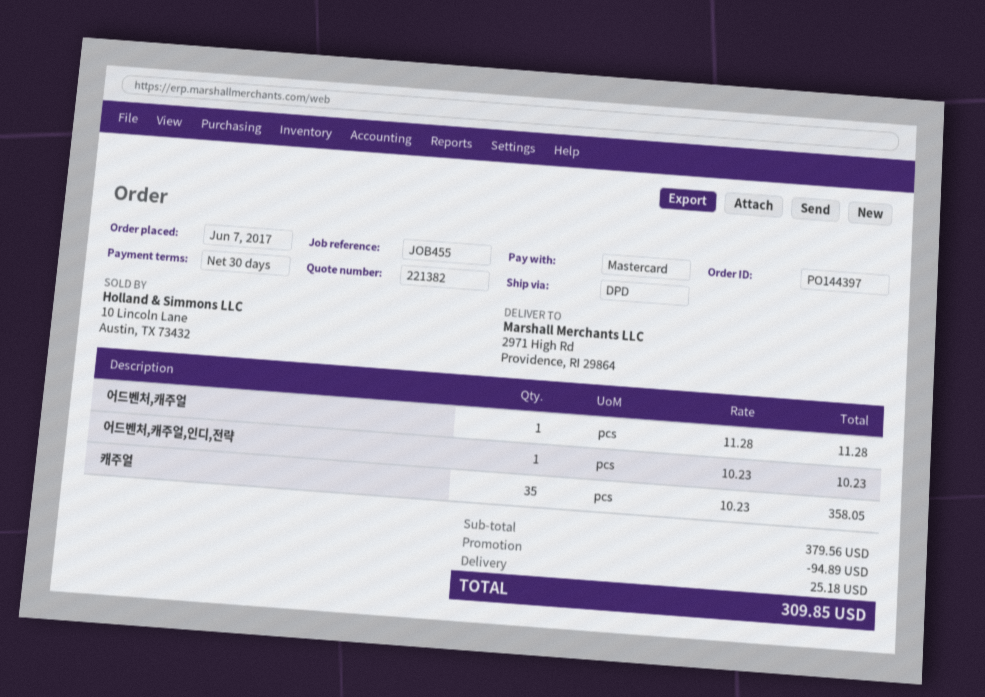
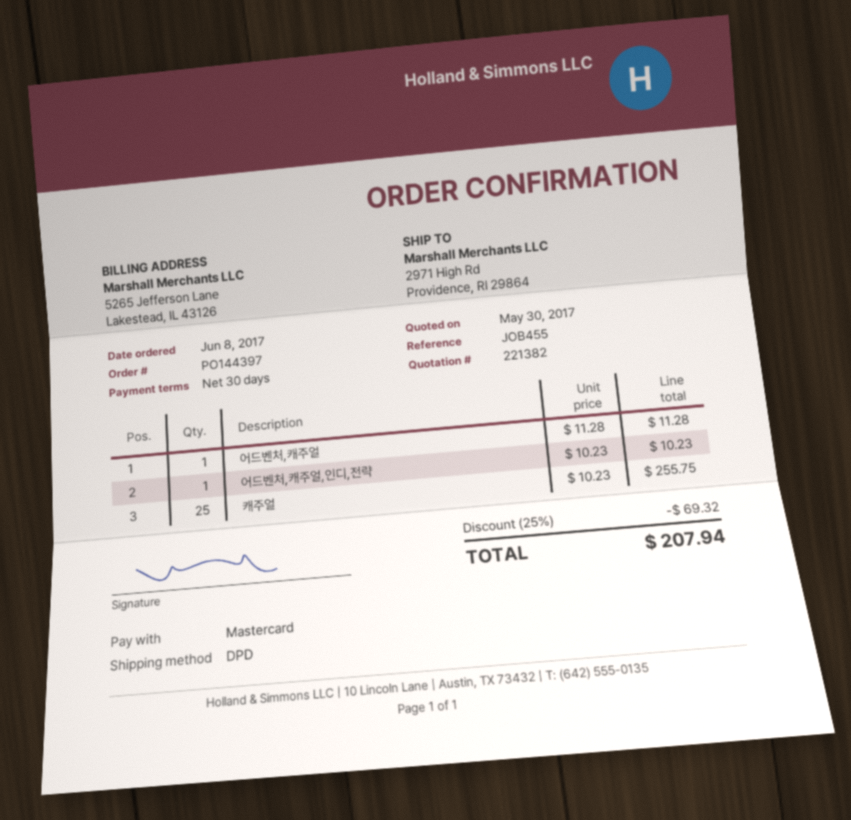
order date: 2017-06-07 -> 2017-06-08
캐주얼: 35 x 10.23 = 358.05 -> 25 x 10.23 = 255.75
discount: 94.89 -> 69.32
shipping: 25.18 -> none
total: 309.85 -> 207.94

